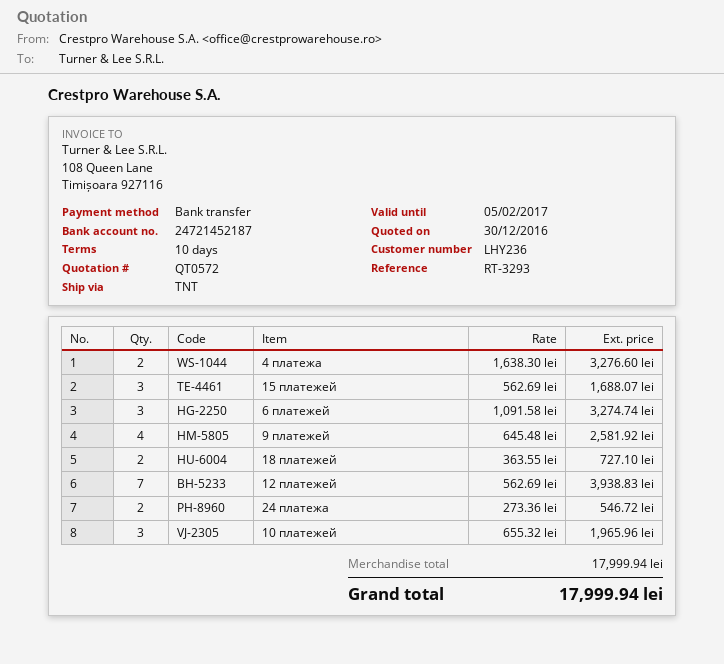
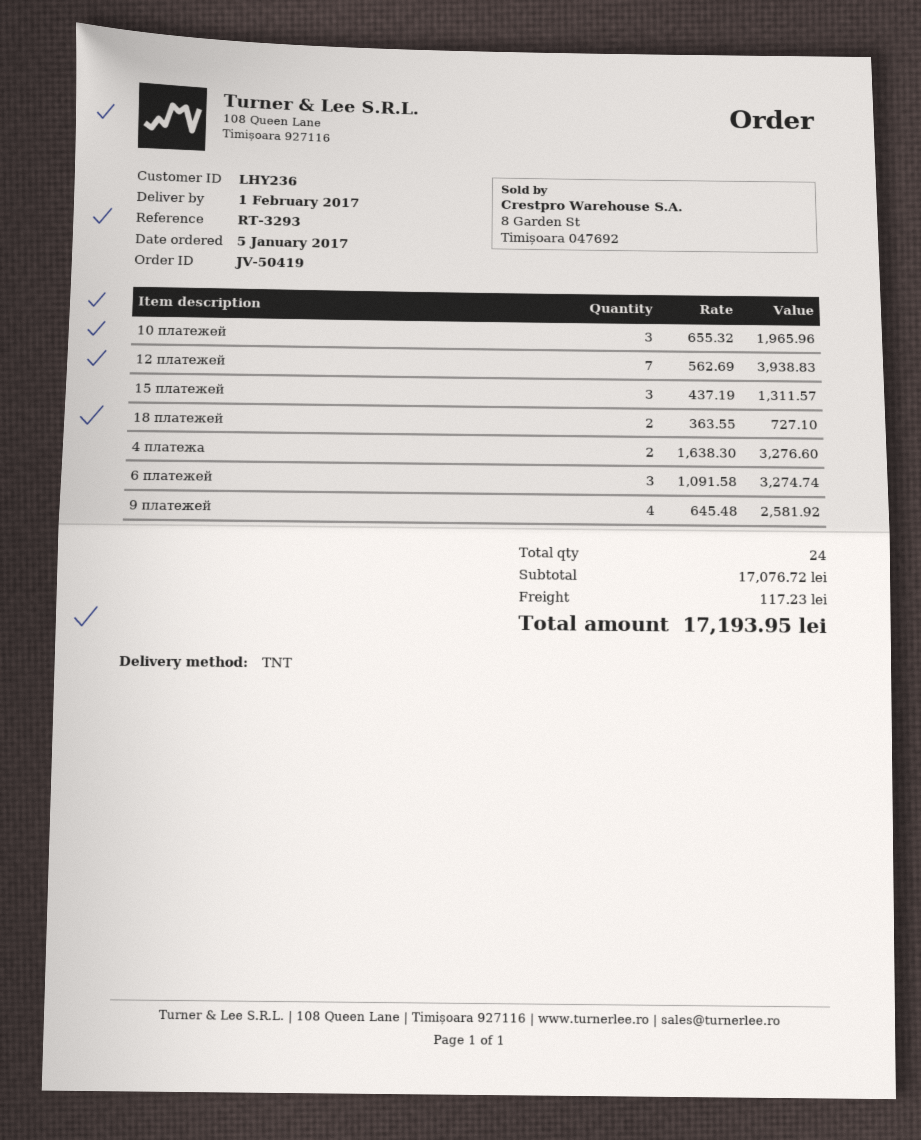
15 платежей: 3 x 562.69 = 1688.07 -> 3 x 437.19 = 1311.57
24 платежа: 2 x 273.36 = 546.72 -> none
subtotal: 17999.94 -> 17076.72
shipping: none -> 117.23
total: 17999.94 -> 17193.95

